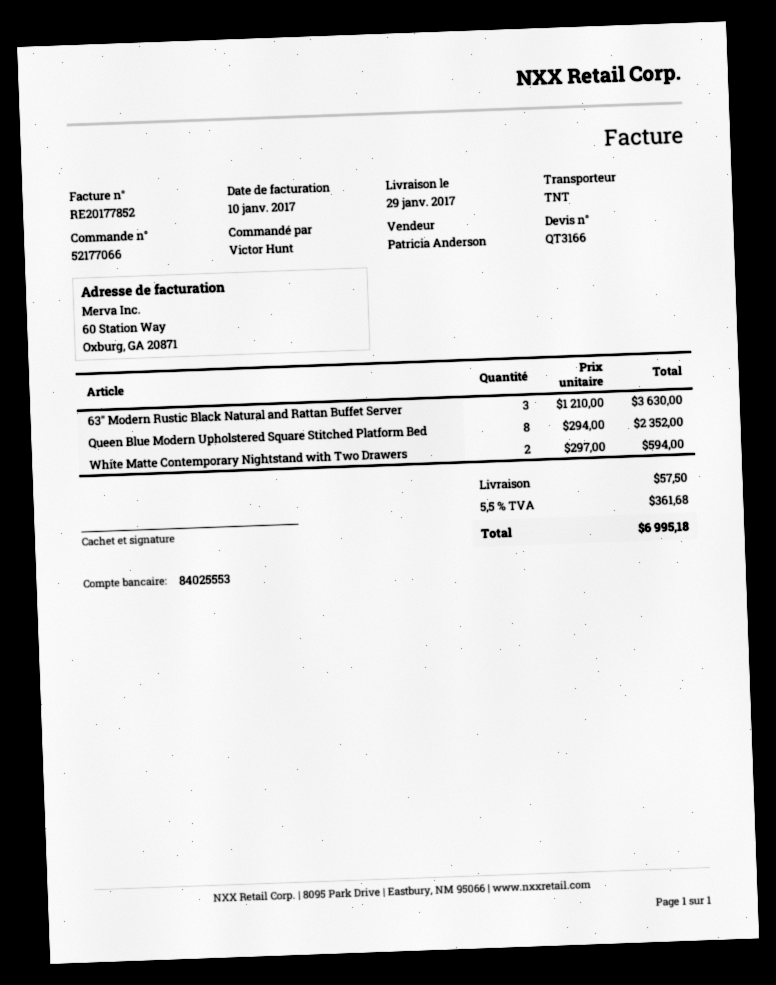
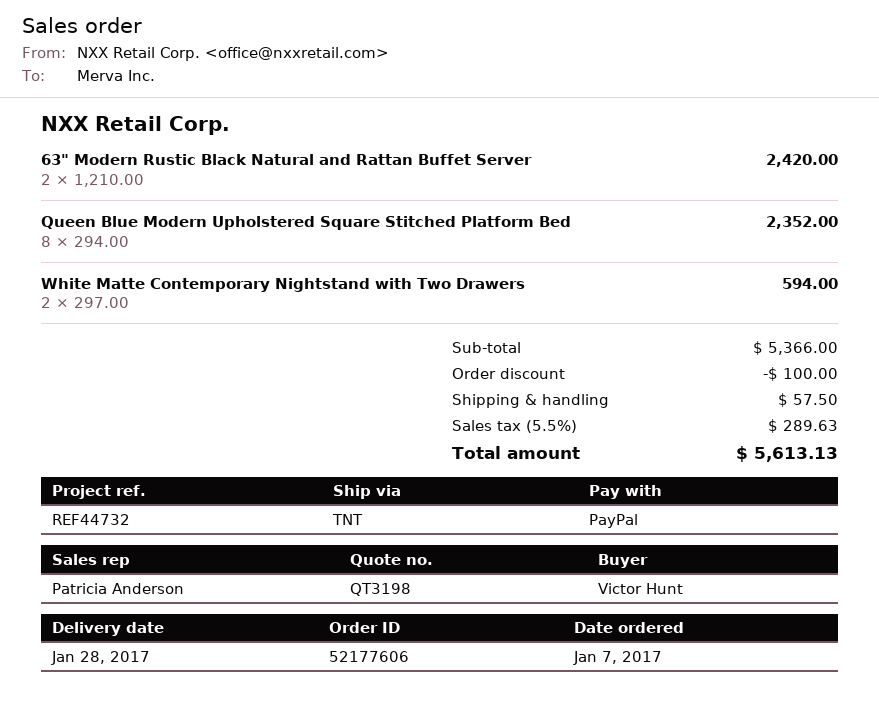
quote number: QT3166 -> QT3198
order number: 52177066 -> 52177606
delivery date: 2017-01-29 -> 2017-01-28
63" Modern Rustic Black Natural and Rattan Buffet Server: 3 x 1210.00 = 3630.00 -> 2 x 1210.00 = 2420.00
discount: none -> 100.00
tax: 5.5% = 361.68 -> 5.5% = 289.63
total: 6995.18 -> 5613.13

